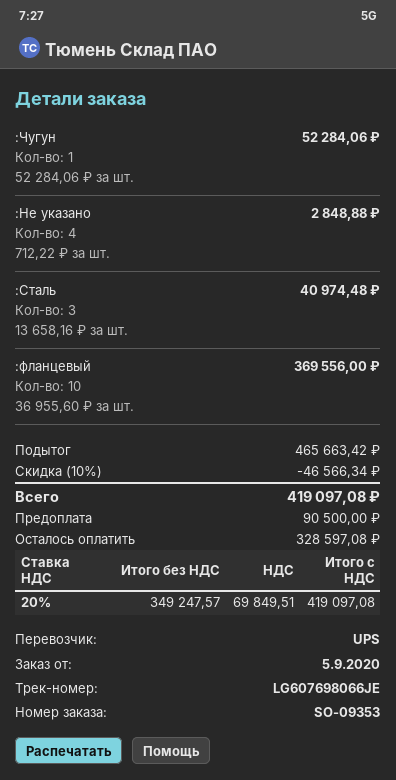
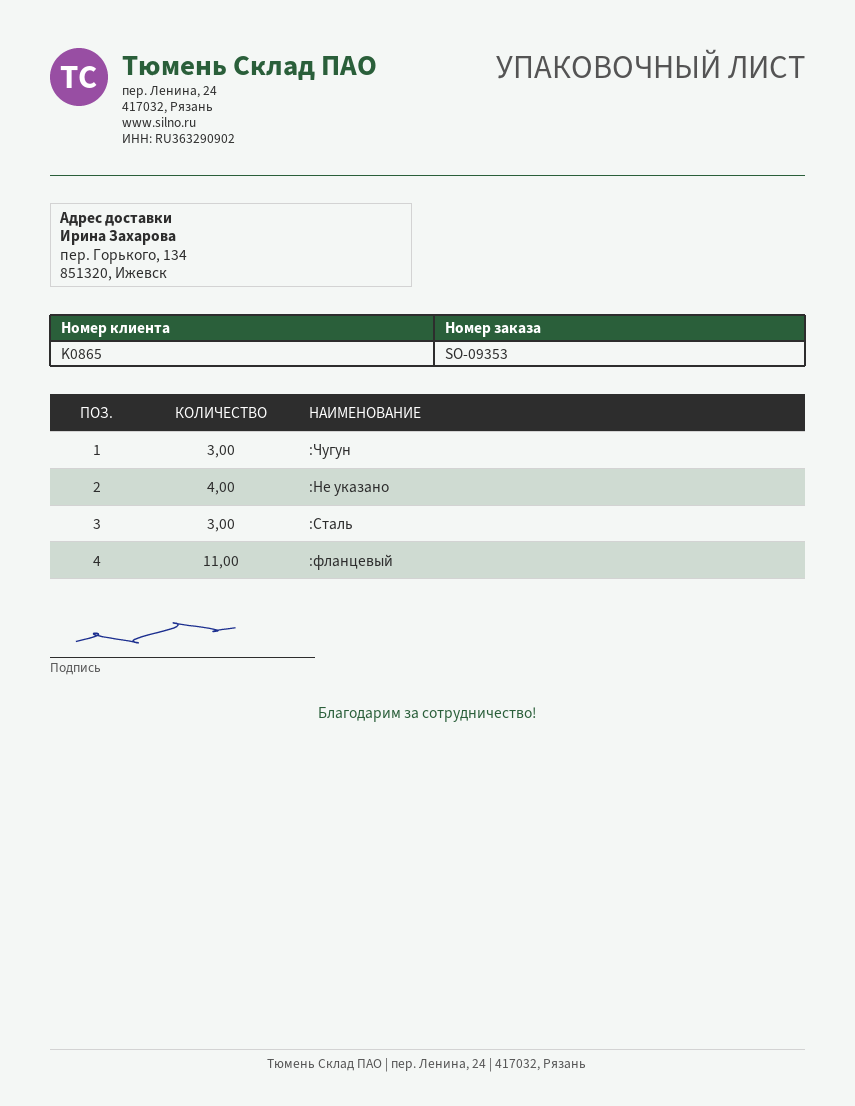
:Чугун: 1 -> 3
:фланцевый: 10 -> 11

